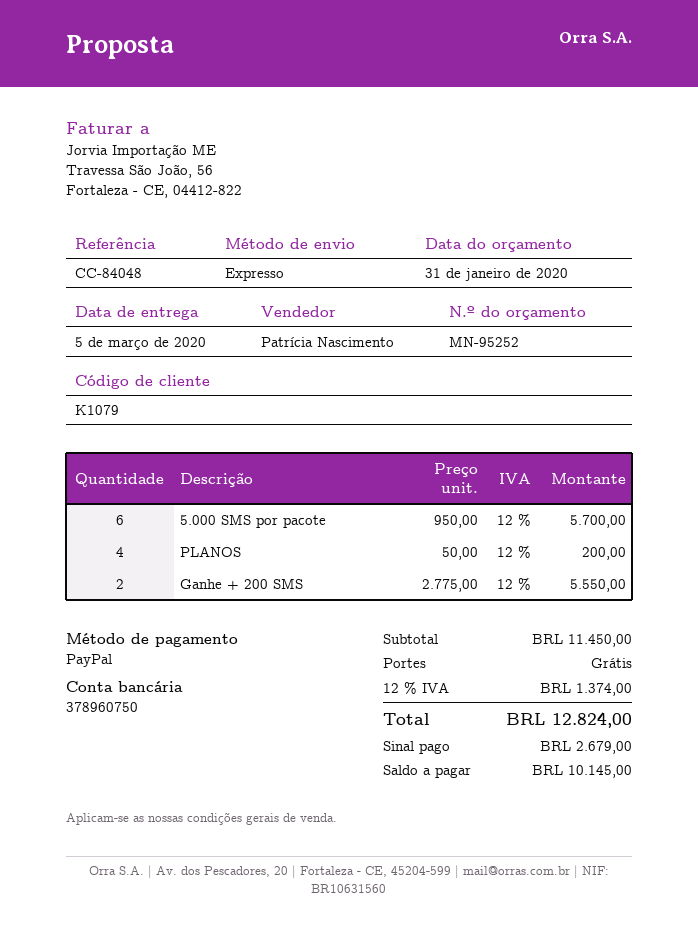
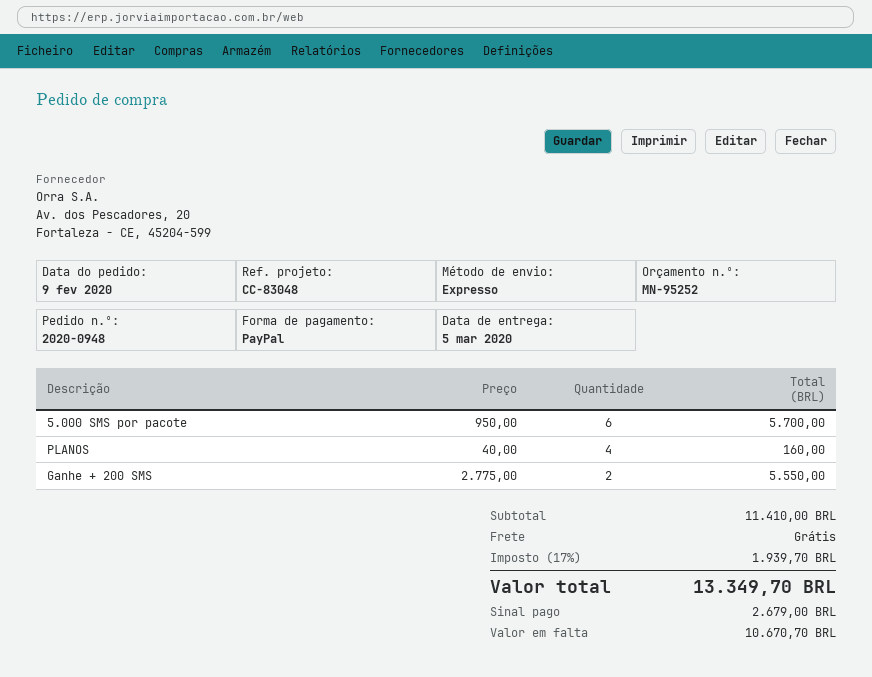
reference: CC-84048 -> CC-83048
PLANOS: 4 x 50.00 = 200.00 -> 4 x 40.00 = 160.00
subtotal: 11450.00 -> 11410.00
tax: 12% = 1374.00 -> 17% = 1939.70
total: 12824.00 -> 13349.70
balance: 10145.00 -> 10670.70

